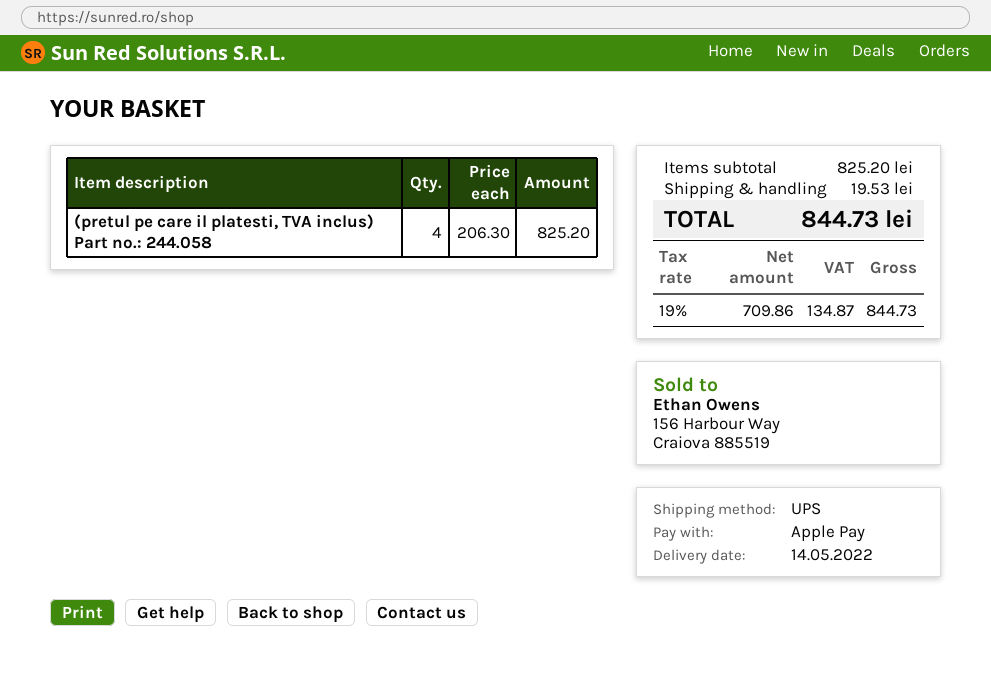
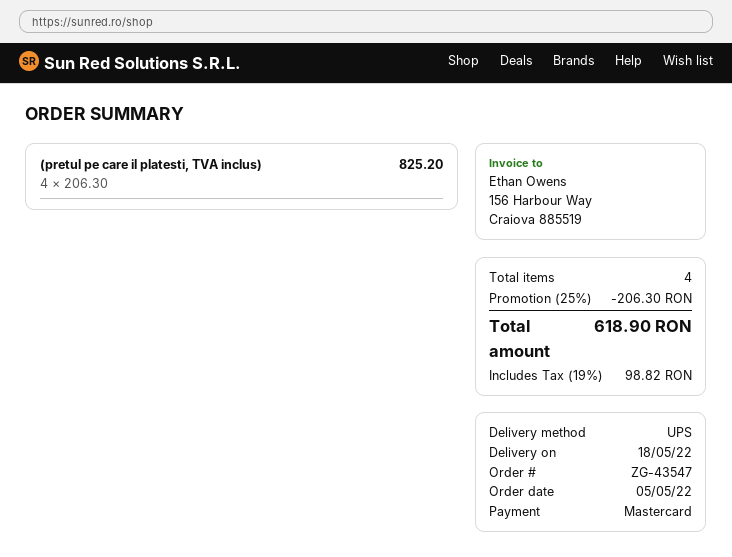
delivery date: 2022-05-14 -> 2022-05-18
payment method: Apple Pay -> Mastercard
discount: none -> 25% = 206.30
shipping: 19.53 -> none
tax: 19% = 134.87 -> 19% = 98.82
total: 844.73 -> 618.90

